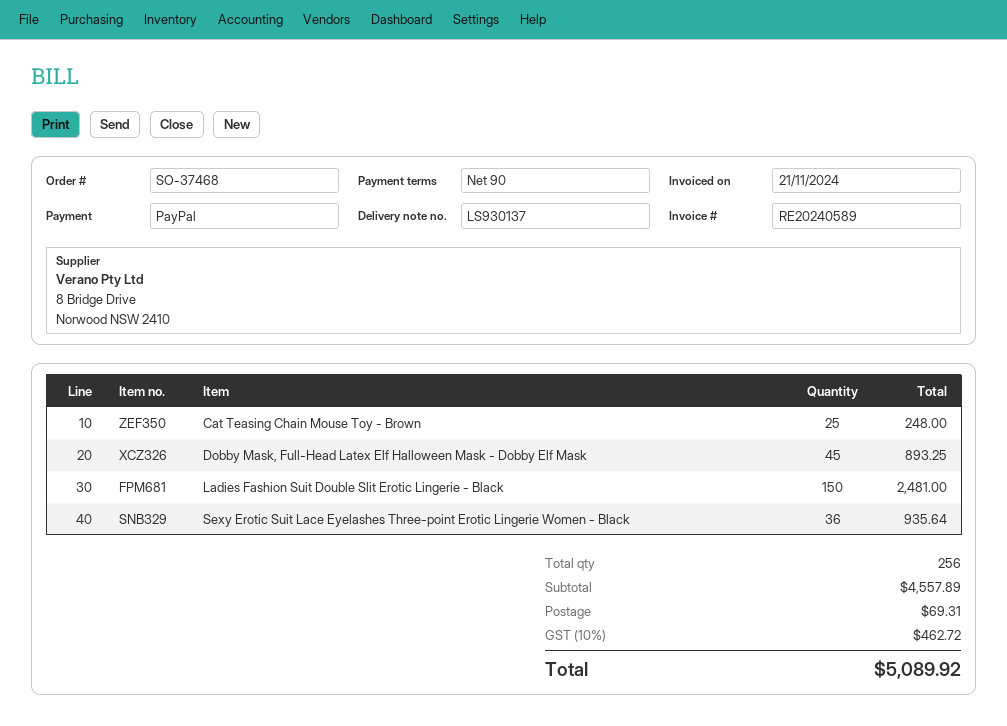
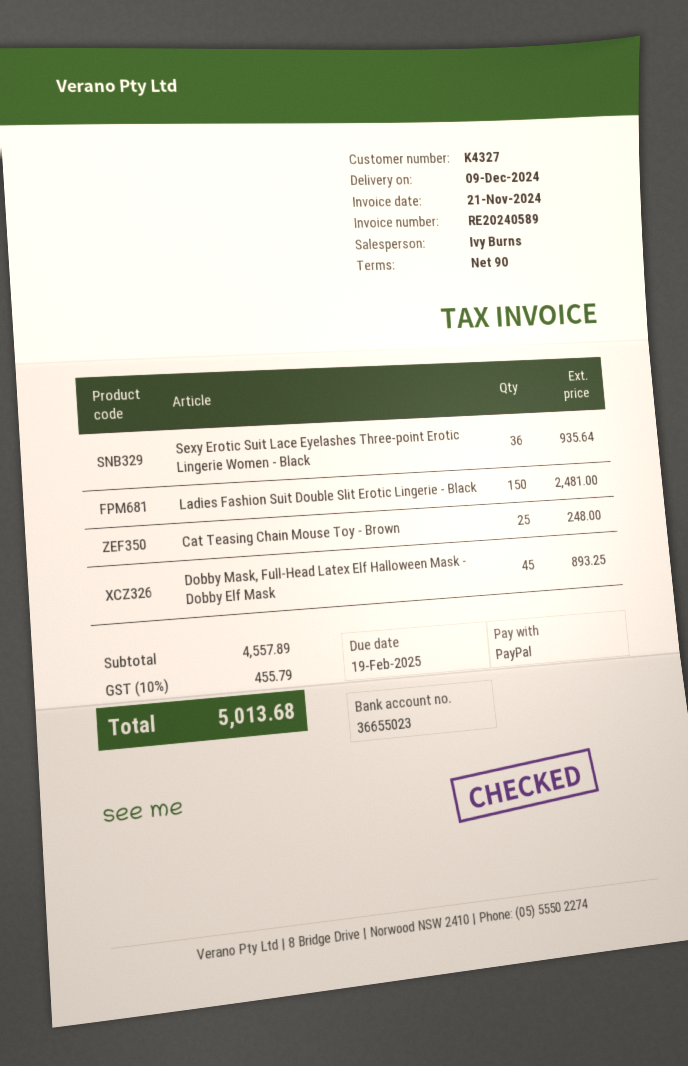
shipping: 69.31 -> none
tax: 10% = 462.72 -> 10% = 455.79
total: 5089.92 -> 5013.68

